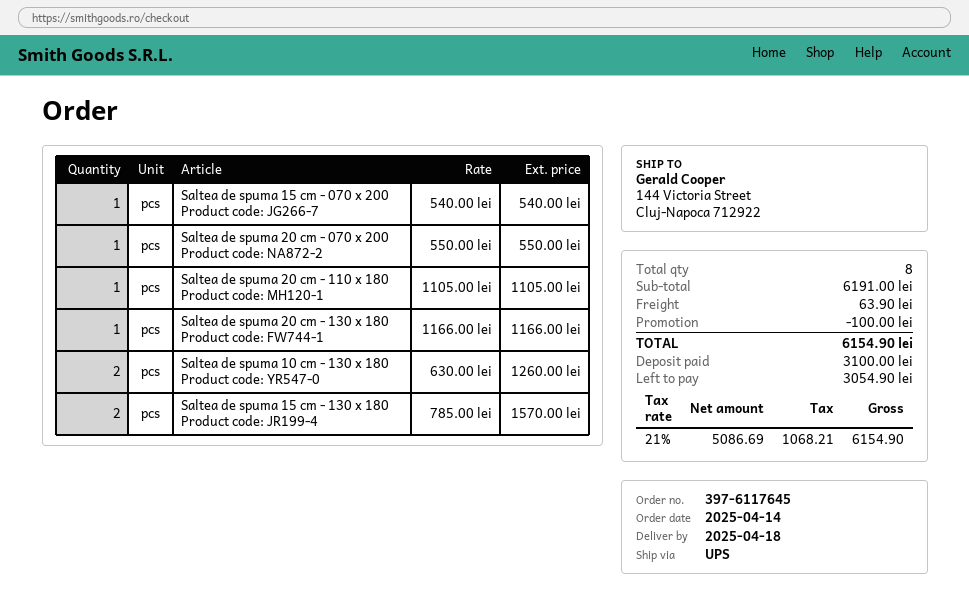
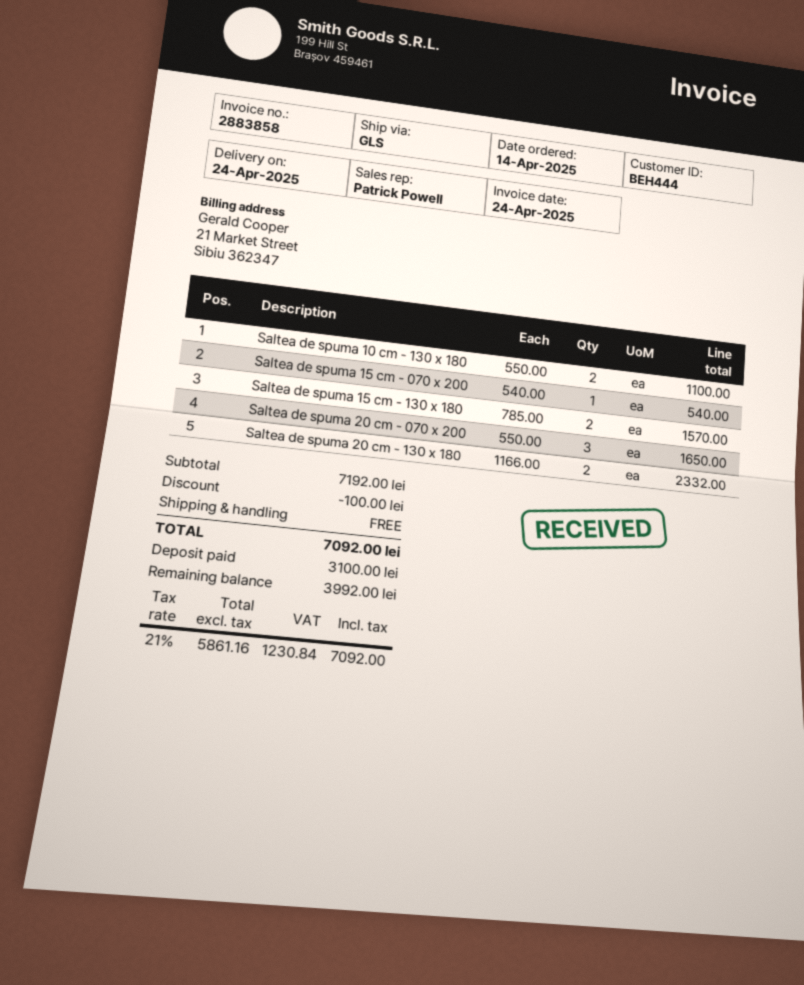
delivery date: 2025-04-18 -> 2025-04-24
shipping method: UPS -> GLS
Saltea de spuma 20 cm - 070 x 200: 1 x 550.00 = 550.00 -> 3 x 550.00 = 1650.00
Saltea de spuma 20 cm - 110 x 180: 1 x 1105.00 = 1105.00 -> none
Saltea de spuma 20 cm - 130 x 180: 1 x 1166.00 = 1166.00 -> 2 x 1166.00 = 2332.00
Saltea de spuma 10 cm - 130 x 180: 2 x 630.00 = 1260.00 -> 2 x 550.00 = 1100.00
subtotal: 6191.00 -> 7192.00
shipping: 63.90 -> 0.00
net: 5086.69 -> 5861.16
tax: 21% = 1068.21 -> 21% = 1230.84
total: 6154.90 -> 7092.00
balance: 3054.90 -> 3992.00

